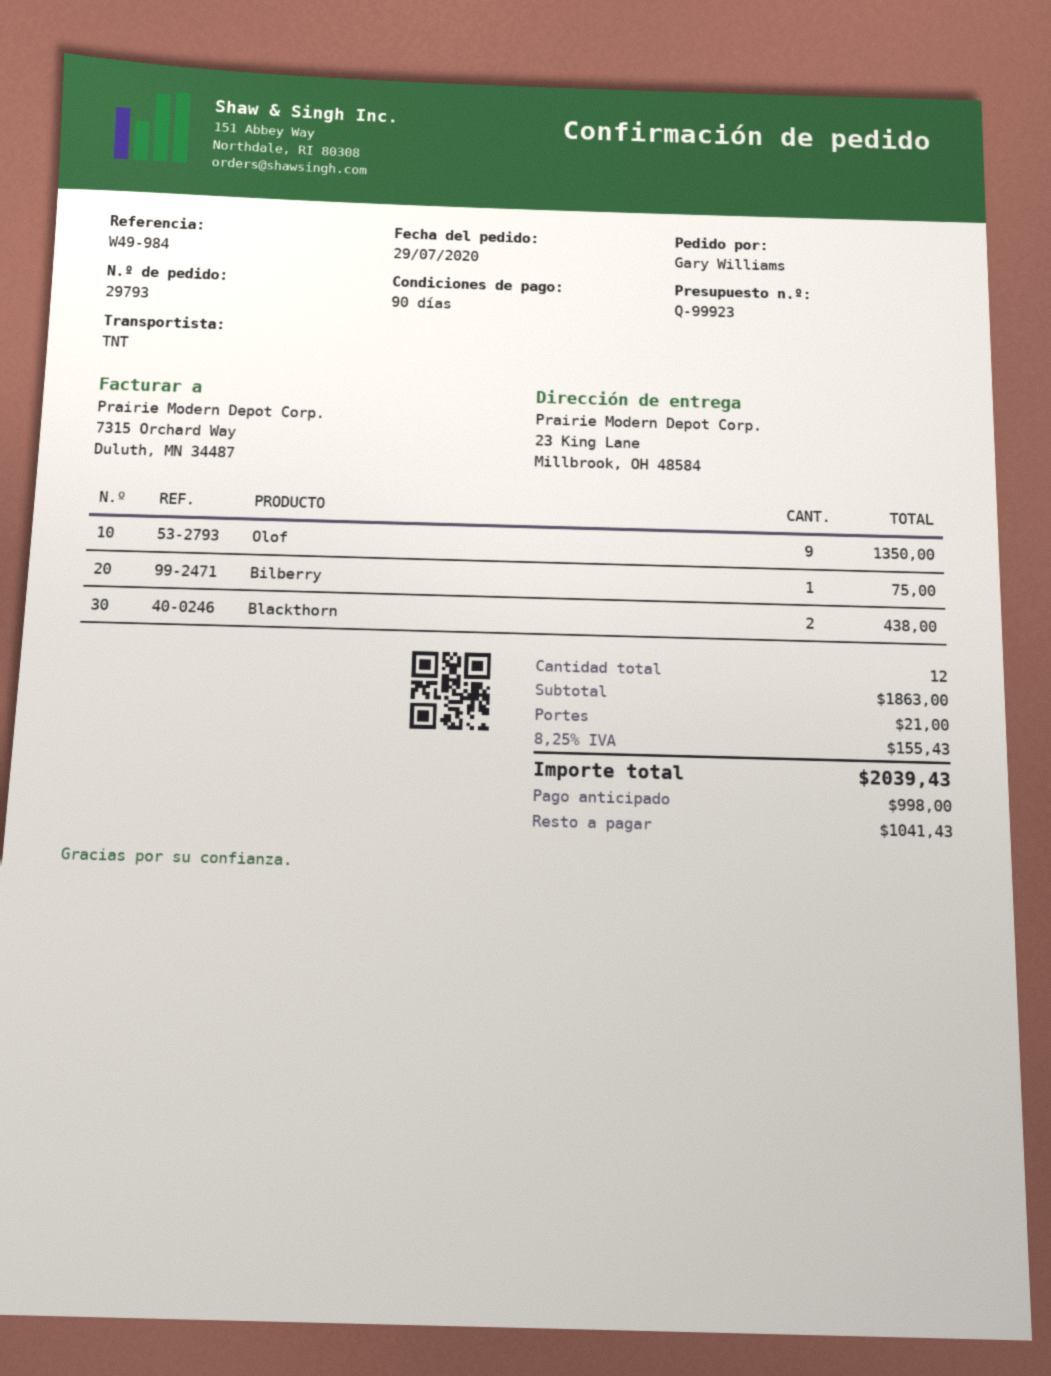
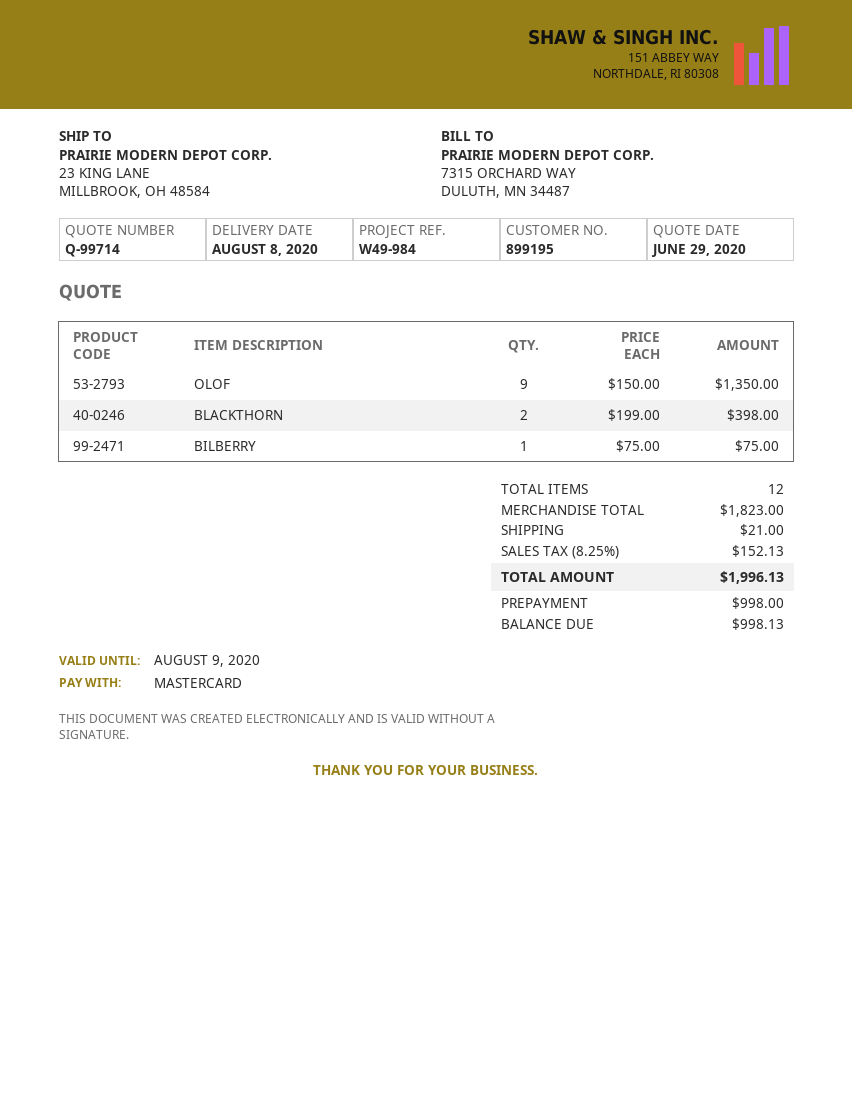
quote number: Q-99923 -> Q-99714
Blackthorn: 2 for 438.00 -> 2 for 398.00
subtotal: 1863.00 -> 1823.00
tax: 8.25% = 155.43 -> 8.25% = 152.13
total: 2039.43 -> 1996.13
balance: 1041.43 -> 998.13

